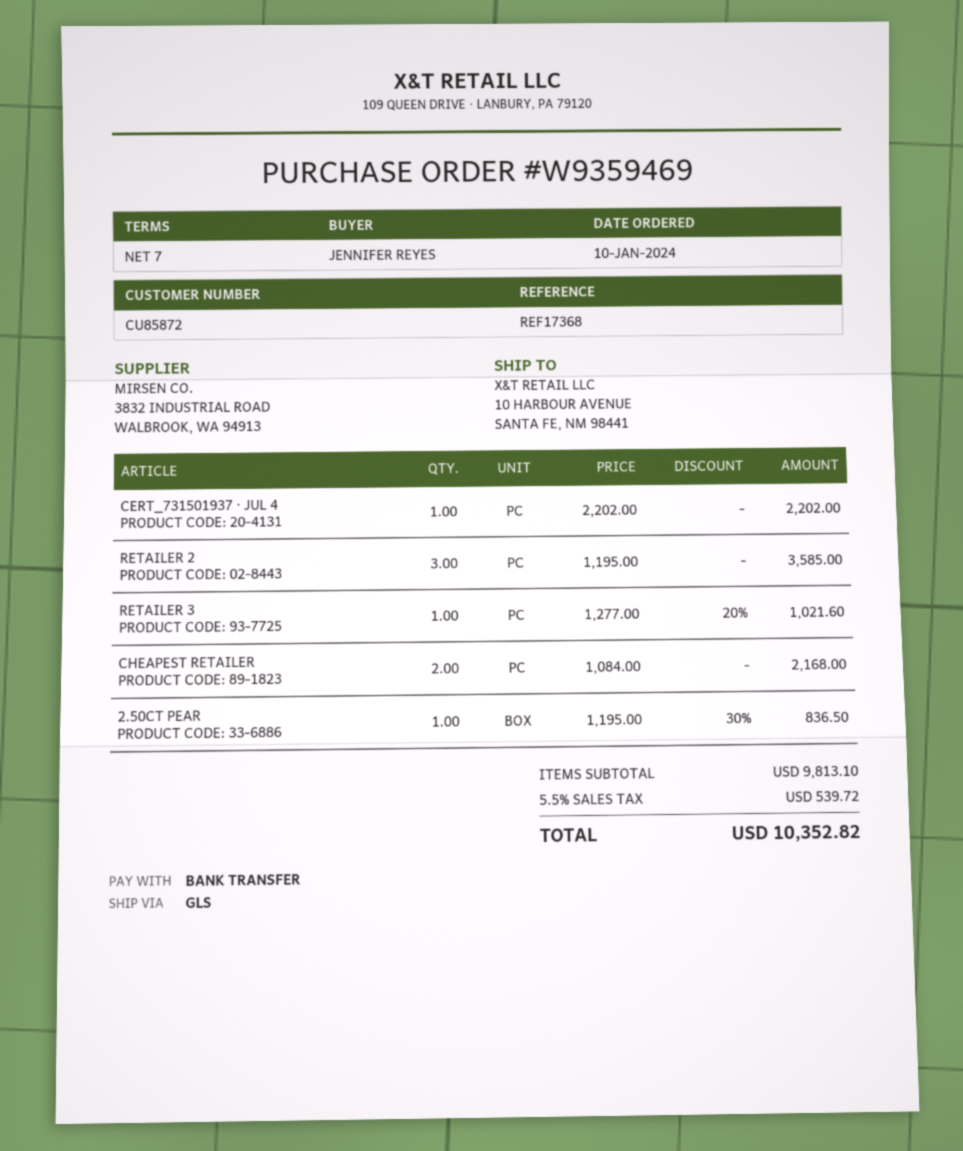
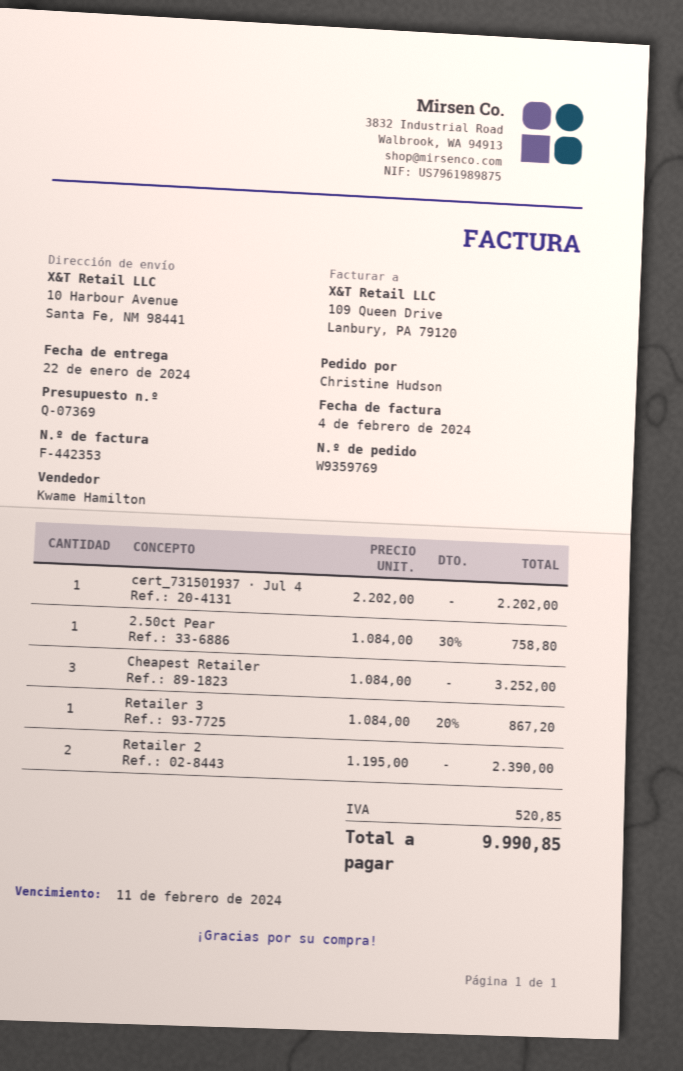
order number: W9359469 -> W9359769
ordered by: JENNIFER REYES -> Christine Hudson
RETAILER 2: 3 x 1195.00 = 3585.00 -> 2 x 1195.00 = 2390.00
RETAILER 3: 1 x 1277.00 - 20% = 1021.60 -> 1 x 1084.00 - 20% = 867.20
CHEAPEST RETAILER: 2 x 1084.00 = 2168.00 -> 3 x 1084.00 = 3252.00
2.50CT PEAR: 1 x 1195.00 - 30% = 836.50 -> 1 x 1084.00 - 30% = 758.80
tax: 539.72 -> 520.85
total: 10352.82 -> 9990.85

